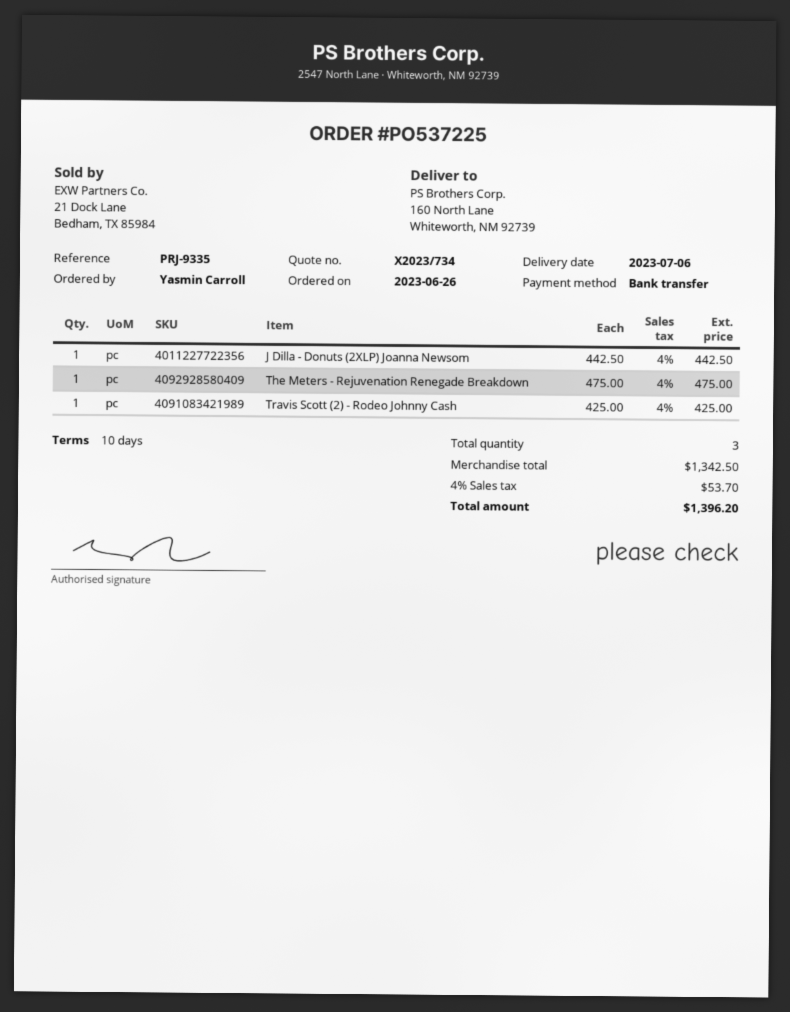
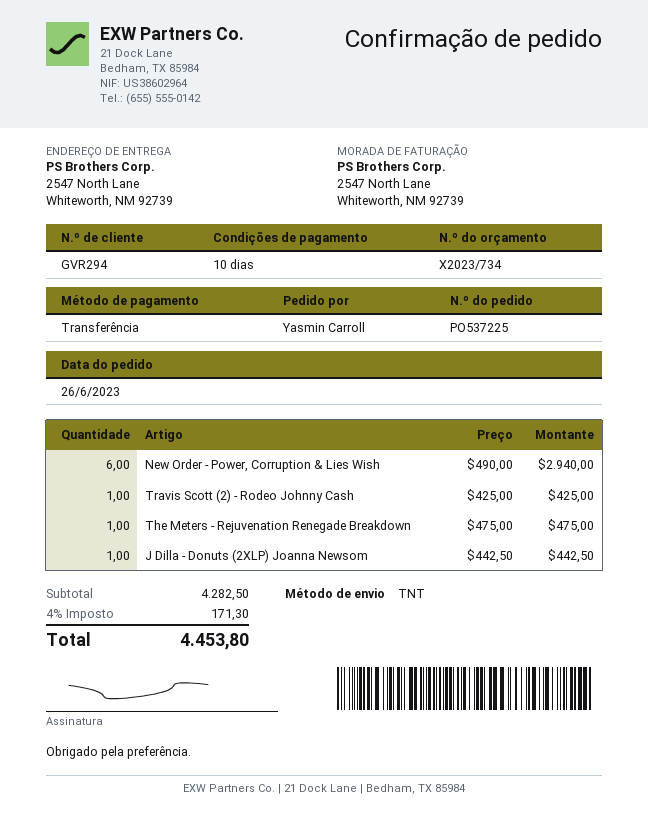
ship to: 160 North Lane, Whiteworth, NM 92739 -> 2547 North Lane, Whiteworth, NM 92739
New Order - Power, Corruption & Lies Wish: none -> 6 x 490.00 = 2940.00
subtotal: 1342.50 -> 4282.50
tax: 4% = 53.70 -> 4% = 171.30
total: 1396.20 -> 4453.80

